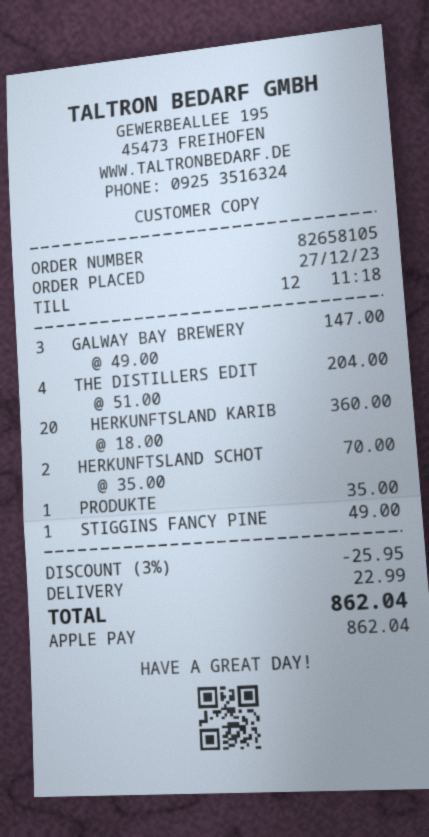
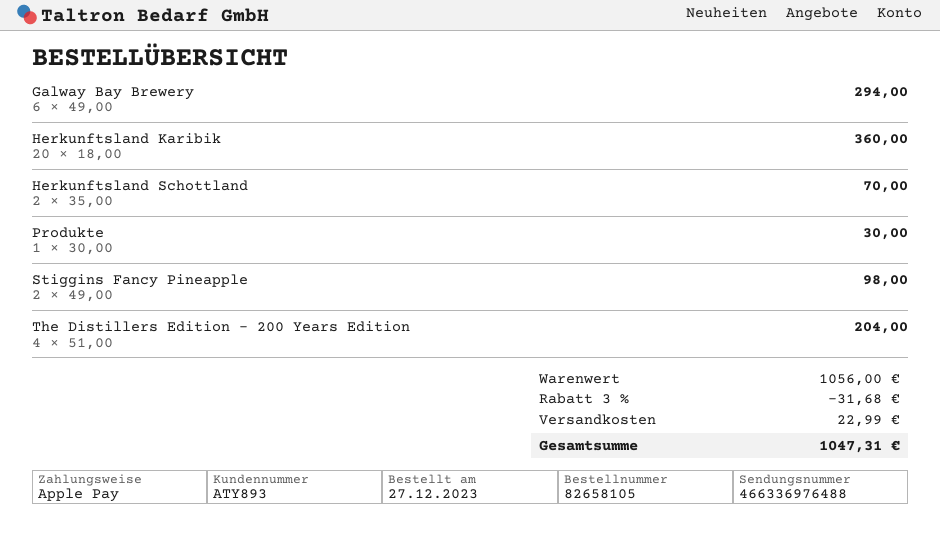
GALWAY BAY BREWERY: 3 x 49.00 = 147.00 -> 6 x 49.00 = 294.00
PRODUKTE: 1 x 35.00 = 35.00 -> 1 x 30.00 = 30.00
STIGGINS FANCY PINE: 1 x 49.00 = 49.00 -> 2 x 49.00 = 98.00
discount: 3% = 25.95 -> 3% = 31.68
total: 862.04 -> 1047.31

